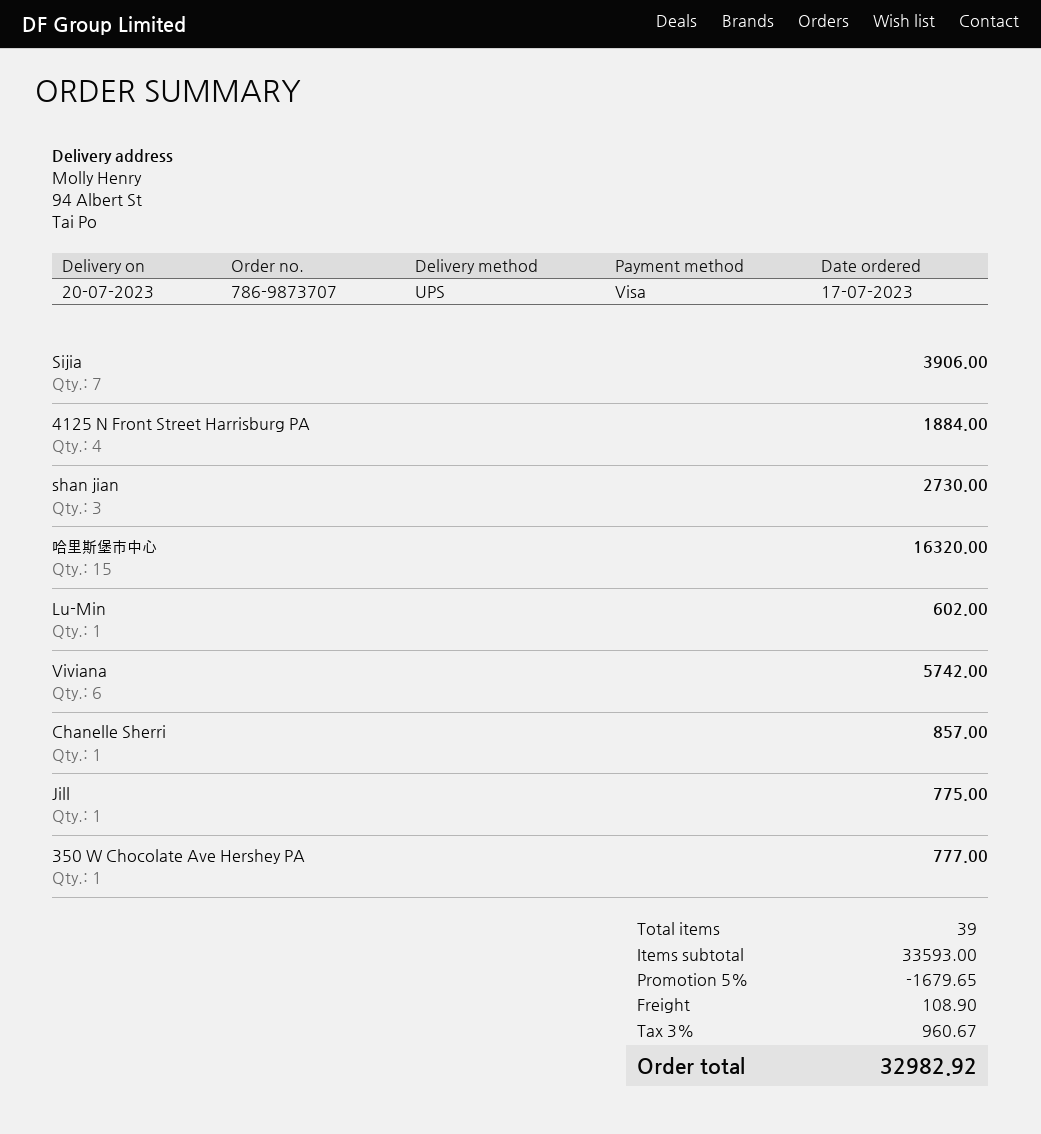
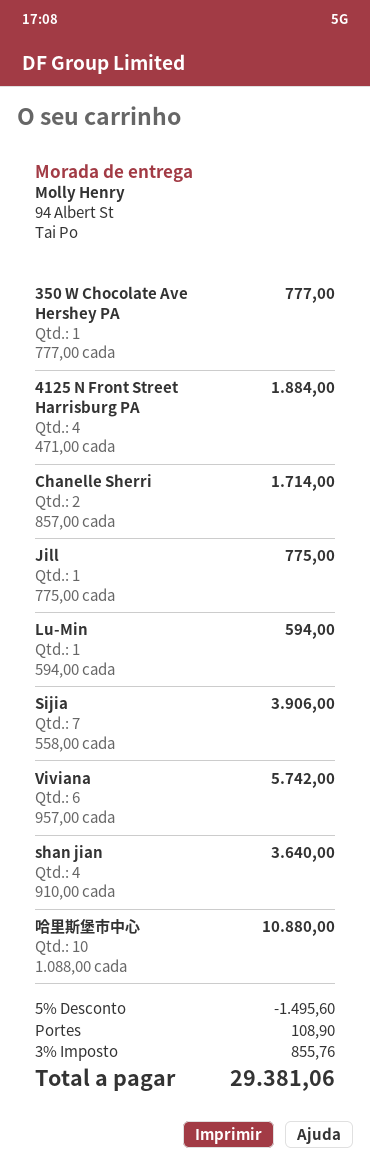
shan jian: 3 for 2730.00 -> 4 for 3640.00
哈里斯堡市中心: 15 for 16320.00 -> 10 for 10880.00
Lu-Min: 1 for 602.00 -> 1 for 594.00
Chanelle Sherri: 1 for 857.00 -> 2 for 1714.00
discount: 5% = 1679.65 -> 5% = 1495.60
tax: 3% = 960.67 -> 3% = 855.76
total: 32982.92 -> 29381.06

